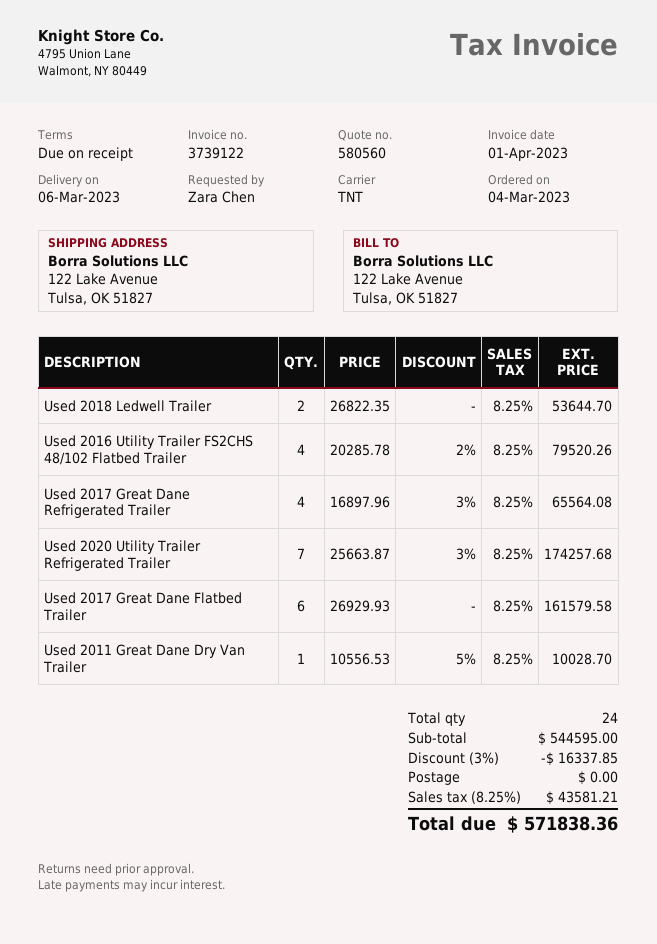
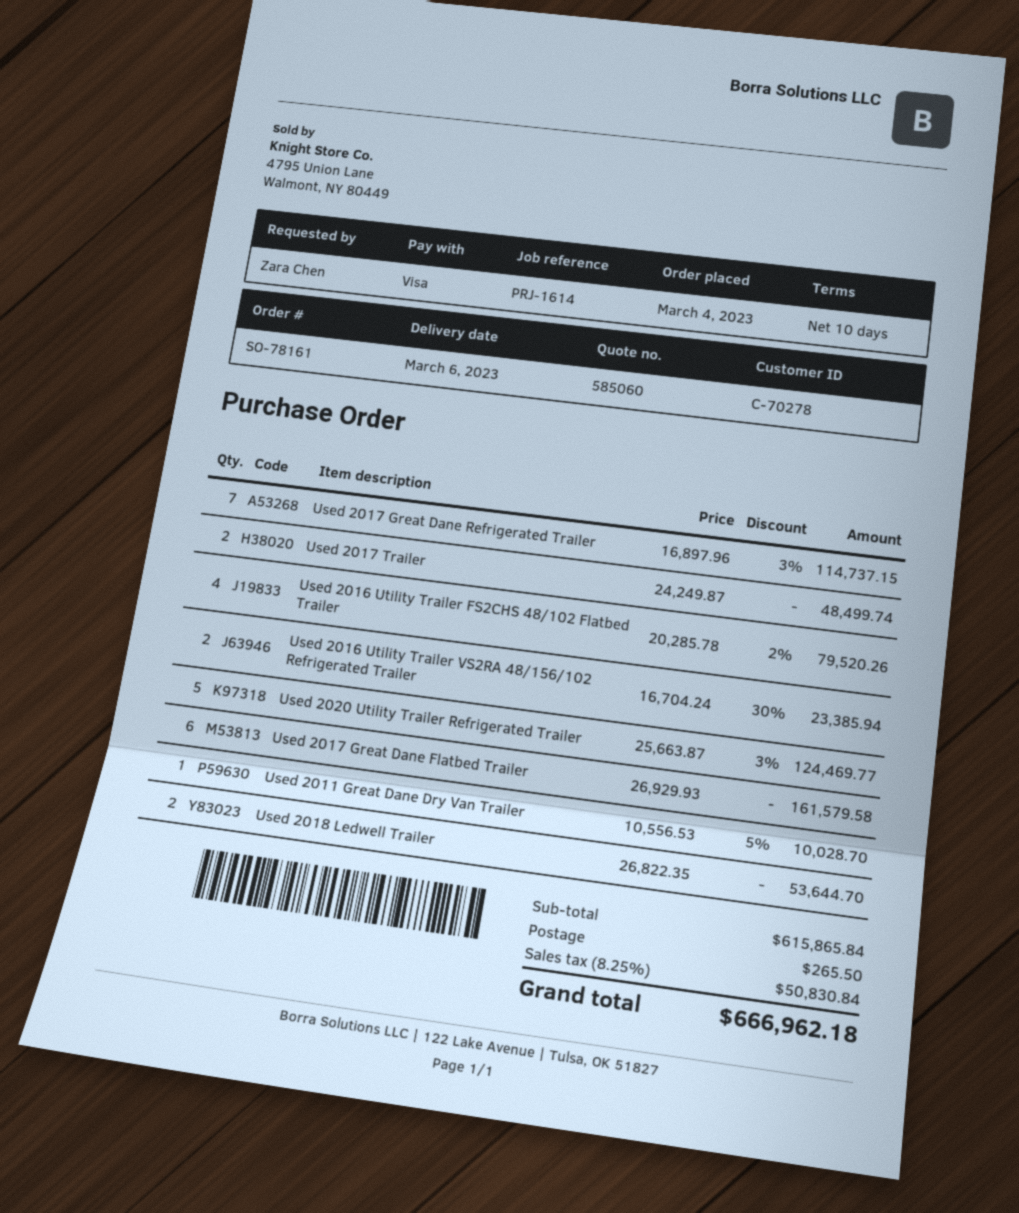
quote number: 580560 -> 585060
payment terms: on receipt -> 10 days
Used 2017 Great Dane Refrigerated Trailer: 4 x 16897.96 - 3% = 65564.08 -> 7 x 16897.96 - 3% = 114737.15
Used 2020 Utility Trailer Refrigerated Trailer: 7 x 25663.87 - 3% = 174257.68 -> 5 x 25663.87 - 3% = 124469.77
Used 2017 Trailer: none -> 2 x 24249.87 = 48499.74
Used 2016 Utility Trailer VS2RA 48/156/102 Refrigerated Trailer: none -> 2 x 16704.24 - 30% = 23385.94
subtotal: 544595.00 -> 615865.84
discount: 3% = 16337.85 -> none
shipping: 0.00 -> 265.50
tax: 8.25% = 43581.21 -> 8.25% = 50830.84
total: 571838.36 -> 666962.18

